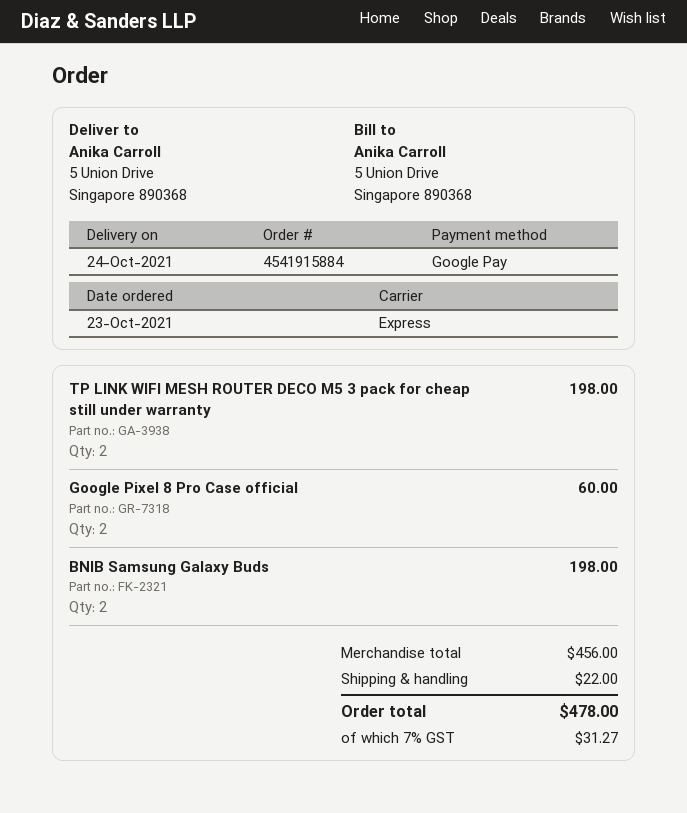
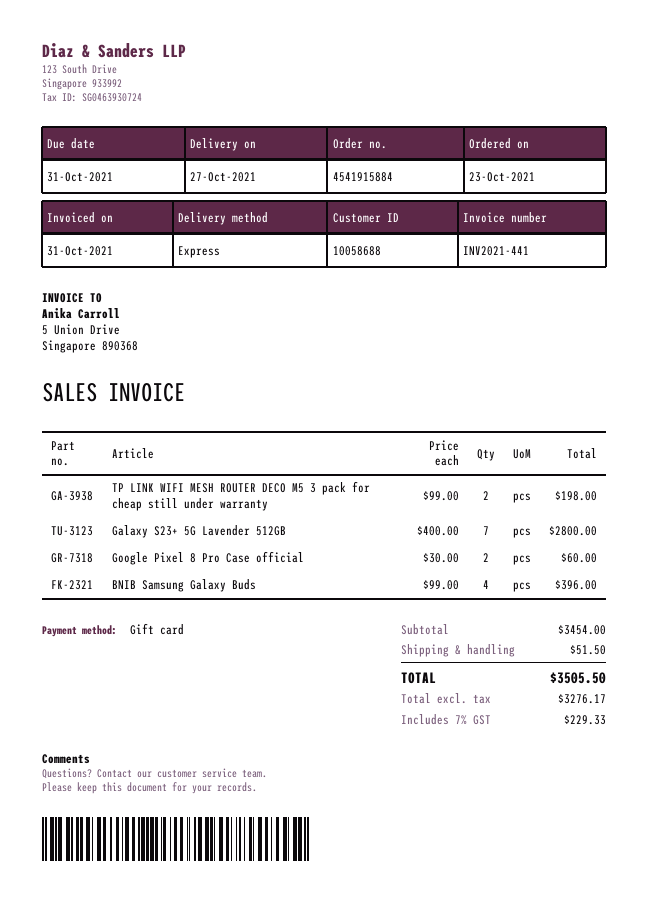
delivery date: 2021-10-24 -> 2021-10-27
payment method: Google Pay -> gift card
BNIB Samsung Galaxy Buds: 2 for 198.00 -> 4 for 396.00
Galaxy S23+ 5G Lavender 512GB: none -> 7 for 2800.00
subtotal: 456.00 -> 3454.00
shipping: 22.00 -> 51.50
tax: 7% = 31.27 -> 7% = 229.33
total: 478.00 -> 3505.50

